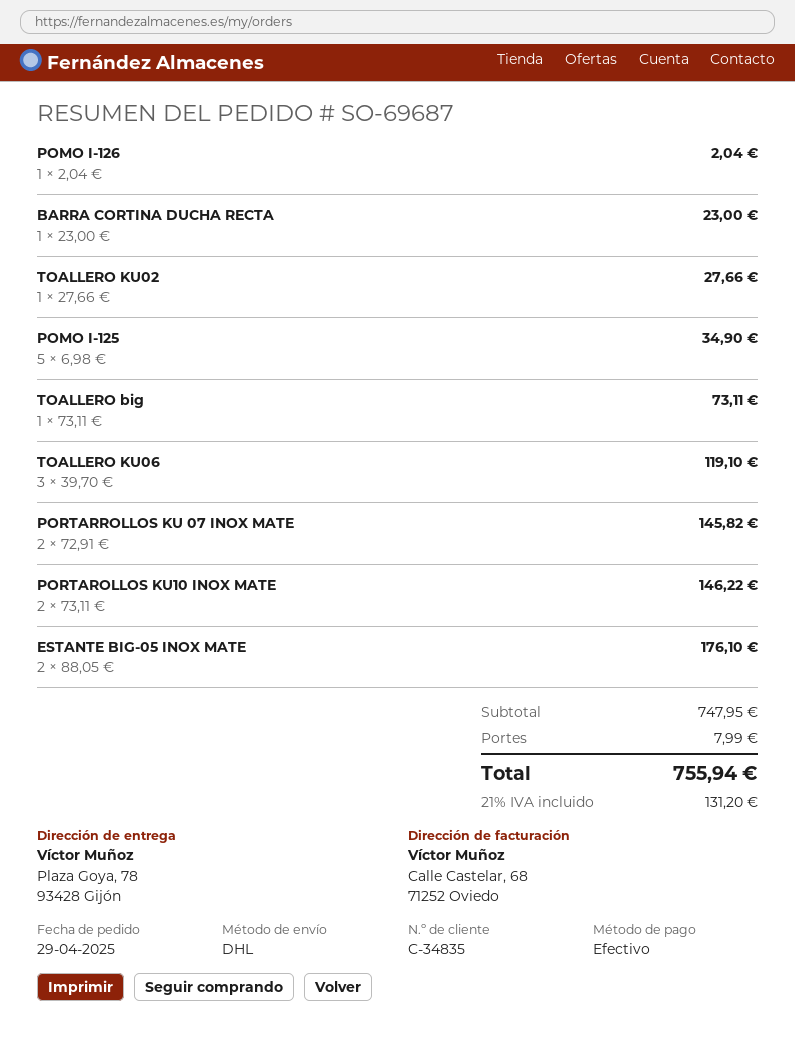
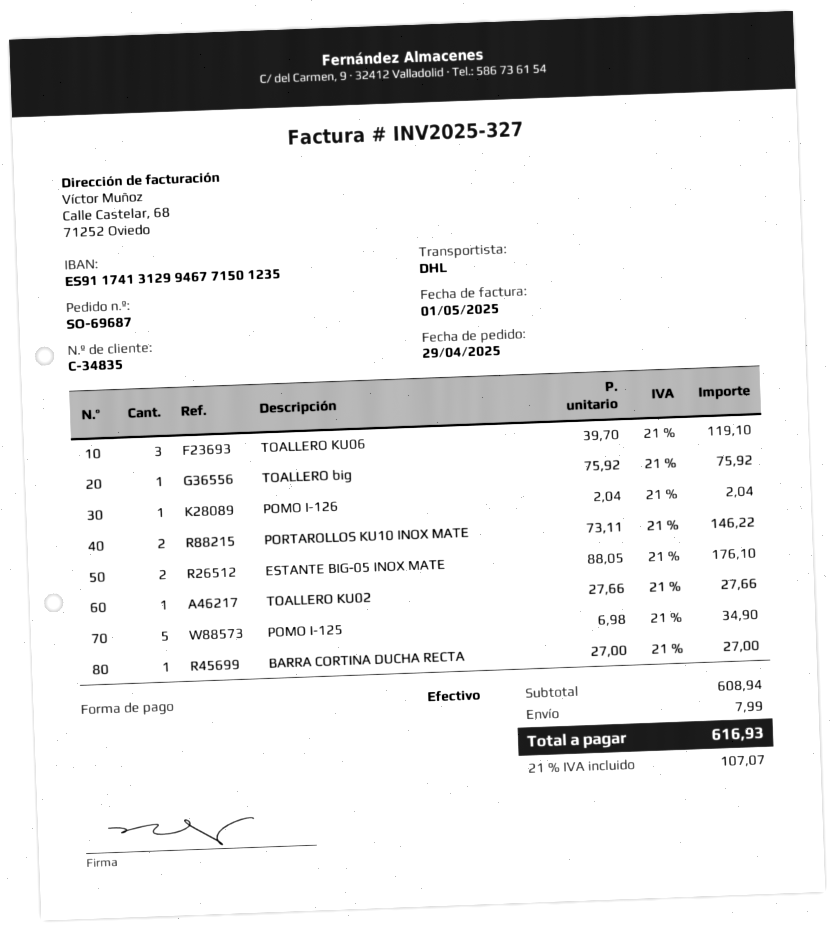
BARRA CORTINA DUCHA RECTA: 1 x 23.00 = 23.00 -> 1 x 27.00 = 27.00
TOALLERO big: 1 x 73.11 = 73.11 -> 1 x 75.92 = 75.92
PORTARROLLOS KU 07 INOX MATE: 2 x 72.91 = 145.82 -> none
subtotal: 747.95 -> 608.94
tax: 21% = 131.20 -> 21% = 107.07
total: 755.94 -> 616.93

